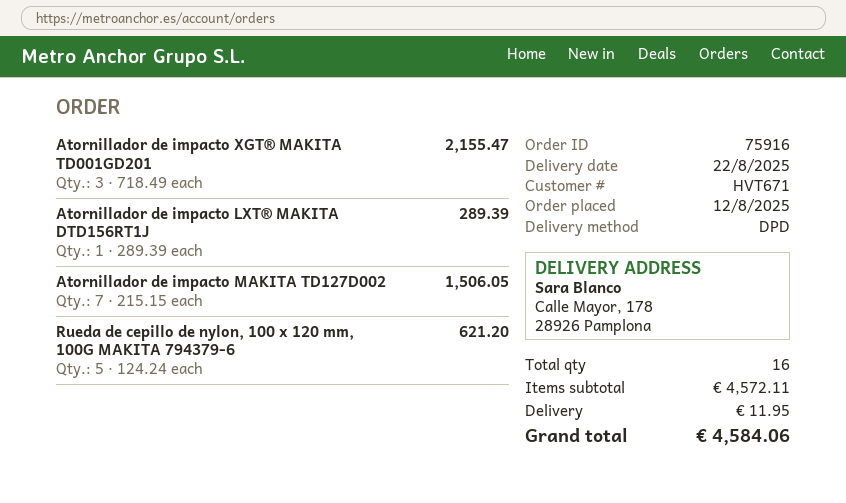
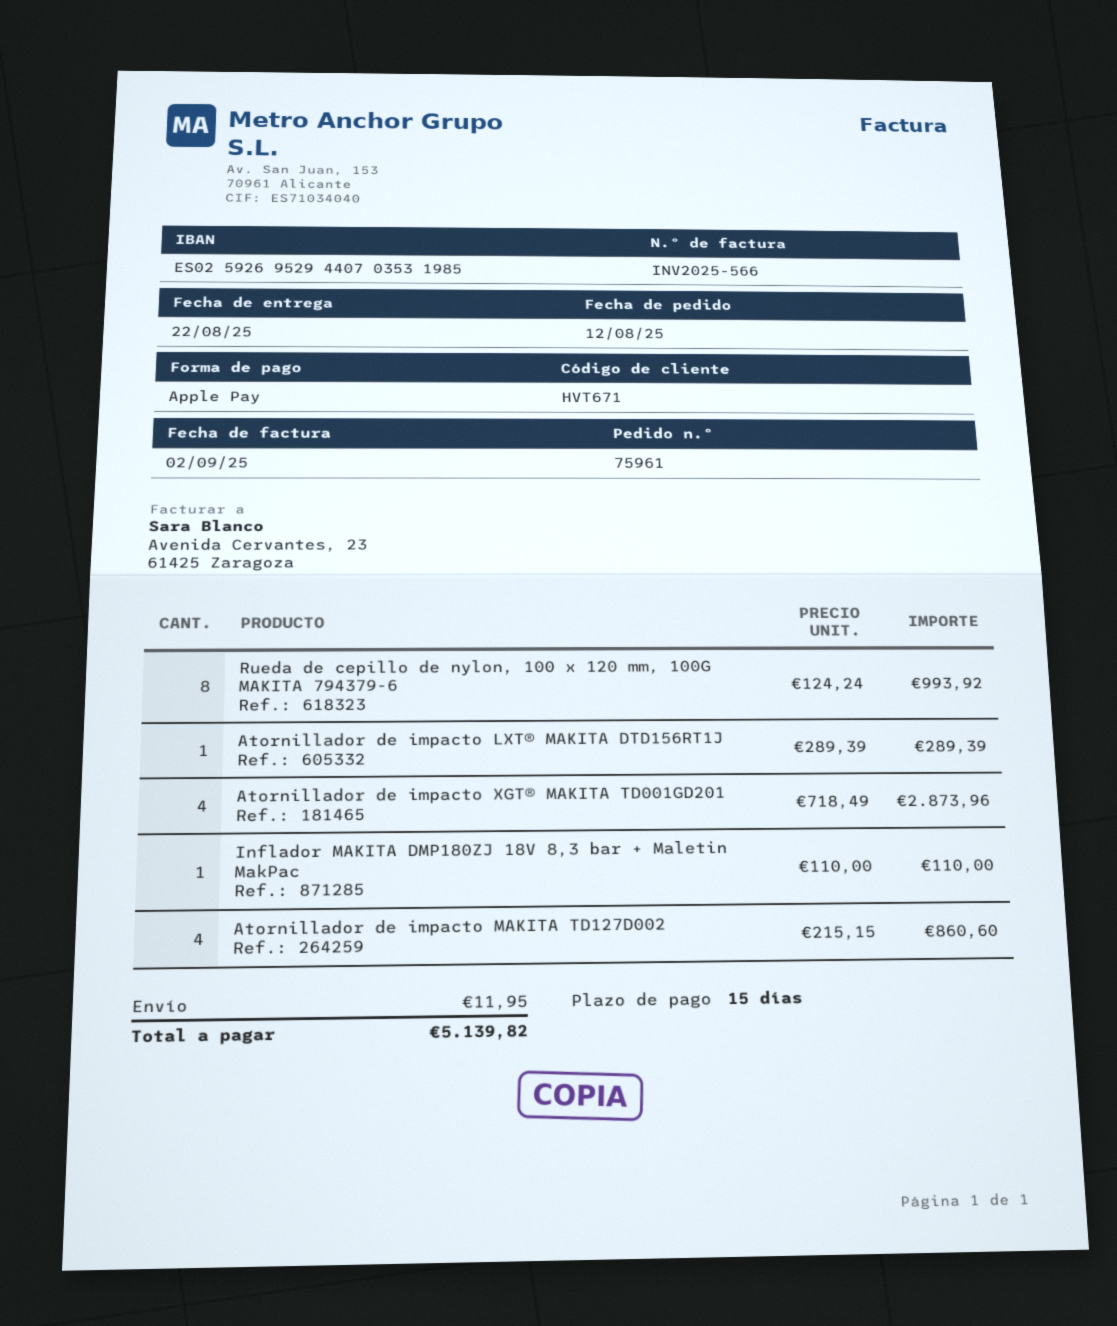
order number: 75916 -> 75961
Atornillador de impacto XGT® MAKITA TD001GD201: 3 x 718.49 = 2155.47 -> 4 x 718.49 = 2873.96
Atornillador de impacto MAKITA TD127D002: 7 x 215.15 = 1506.05 -> 4 x 215.15 = 860.60
Rueda de cepillo de nylon, 100 x 120 mm, 100G MAKITA 794379-6: 5 x 124.24 = 621.20 -> 8 x 124.24 = 993.92
Inflador MAKITA DMP180ZJ 18V 8,3 bar + Maletin MakPac: none -> 1 x 110.00 = 110.00
total: 4584.06 -> 5139.82

